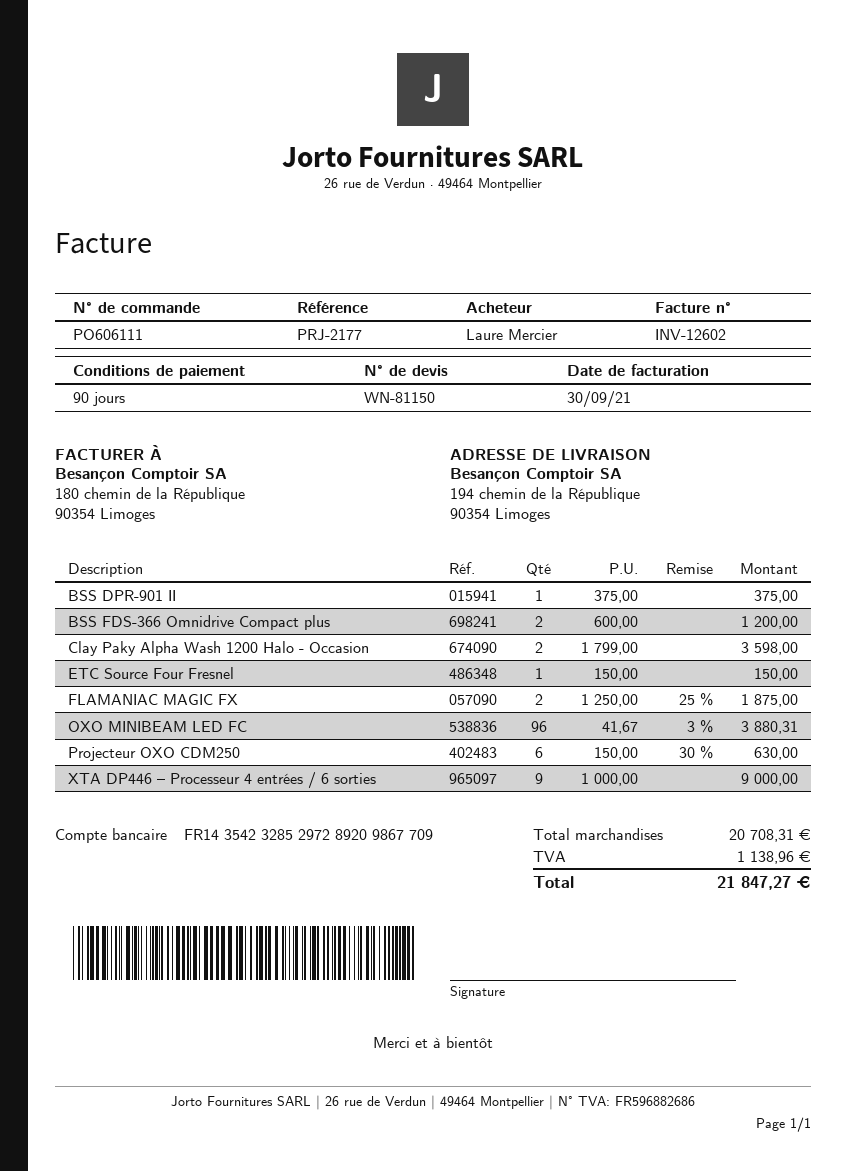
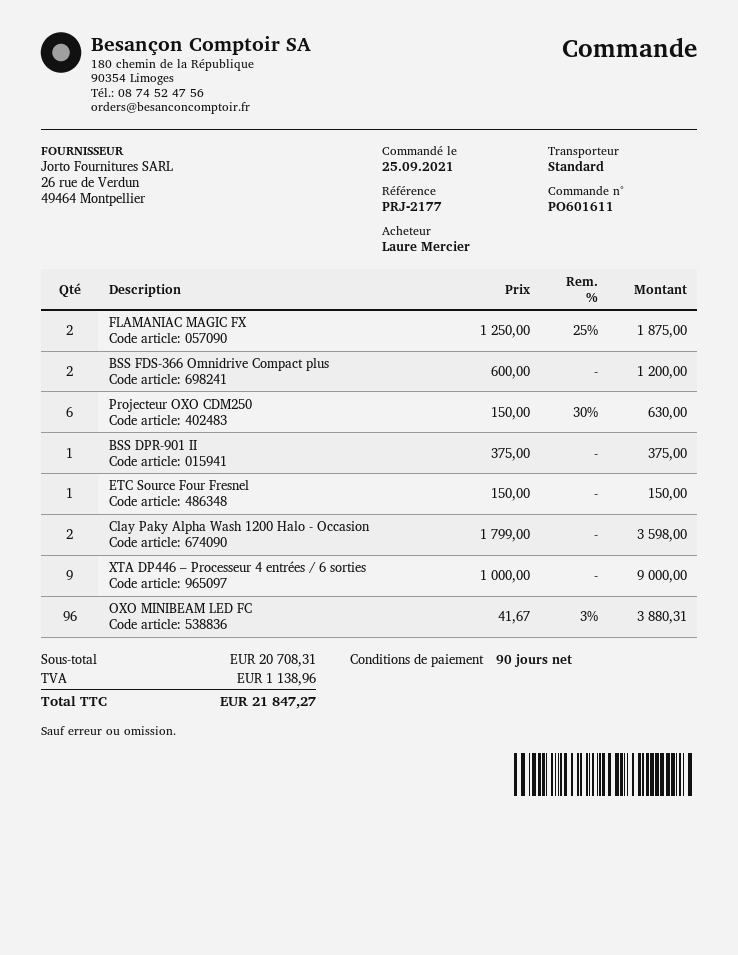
order number: PO606111 -> PO601611

